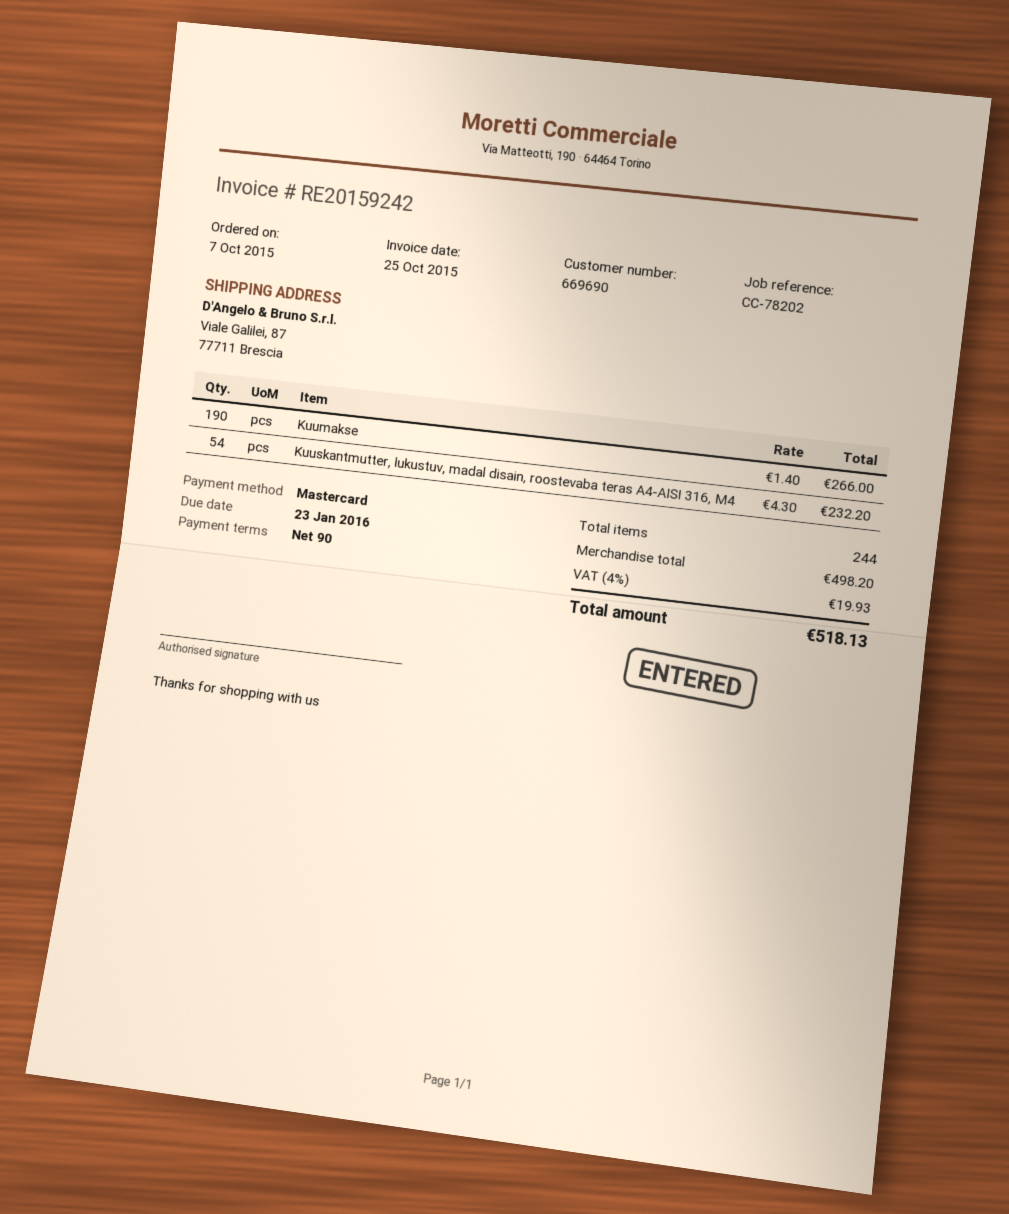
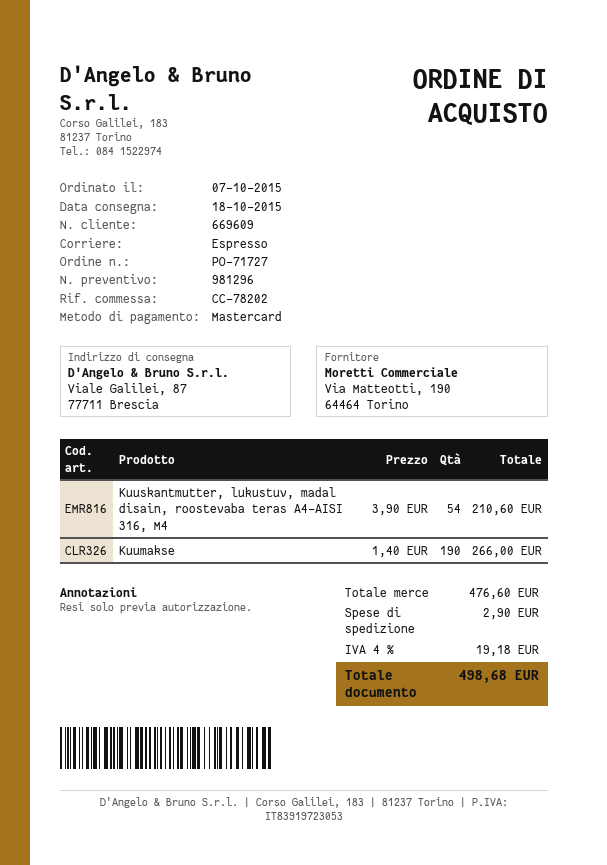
customer number: 669690 -> 669609
Kuuskantmutter, lukustuv, madal disain, roostevaba teras A4-AISI 316, M4: 54 x 4.30 = 232.20 -> 54 x 3.90 = 210.60
subtotal: 498.20 -> 476.60
shipping: none -> 2.90
tax: 4% = 19.93 -> 4% = 19.18
total: 518.13 -> 498.68

